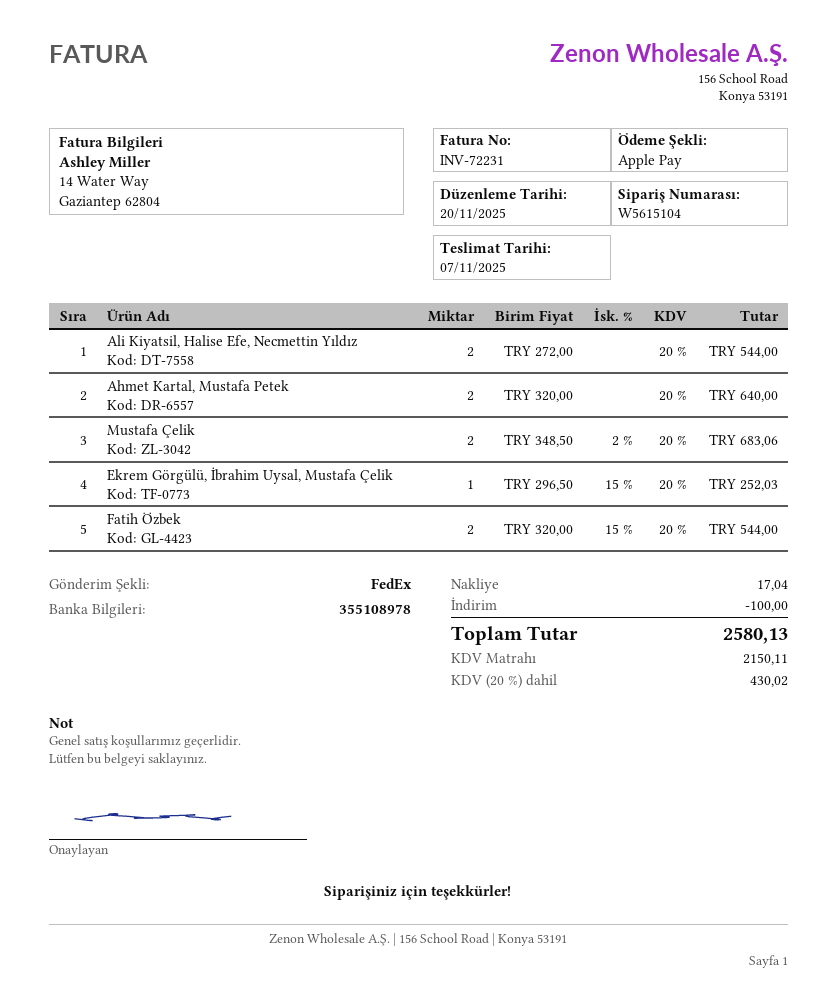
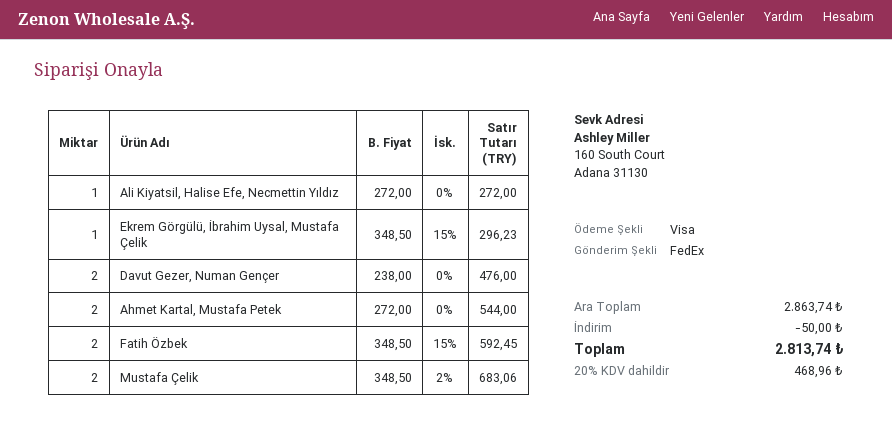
payment method: Apple Pay -> Visa
Ali Kiyatsil, Halise Efe, Necmettin Yıldız: 2 x 272.00 = 544.00 -> 1 x 272.00 = 272.00
Ahmet Kartal, Mustafa Petek: 2 x 320.00 = 640.00 -> 2 x 272.00 = 544.00
Ekrem Görgülü, İbrahim Uysal, Mustafa Çelik: 1 x 296.50 - 15% = 252.03 -> 1 x 348.50 - 15% = 296.23
Fatih Özbek: 2 x 320.00 - 15% = 544.00 -> 2 x 348.50 - 15% = 592.45
Davut Gezer, Numan Gençer: none -> 2 x 238.00 = 476.00
discount: 100.00 -> 50.00
shipping: 17.04 -> none
tax: 20% = 430.02 -> 20% = 468.96
total: 2580.13 -> 2813.74

